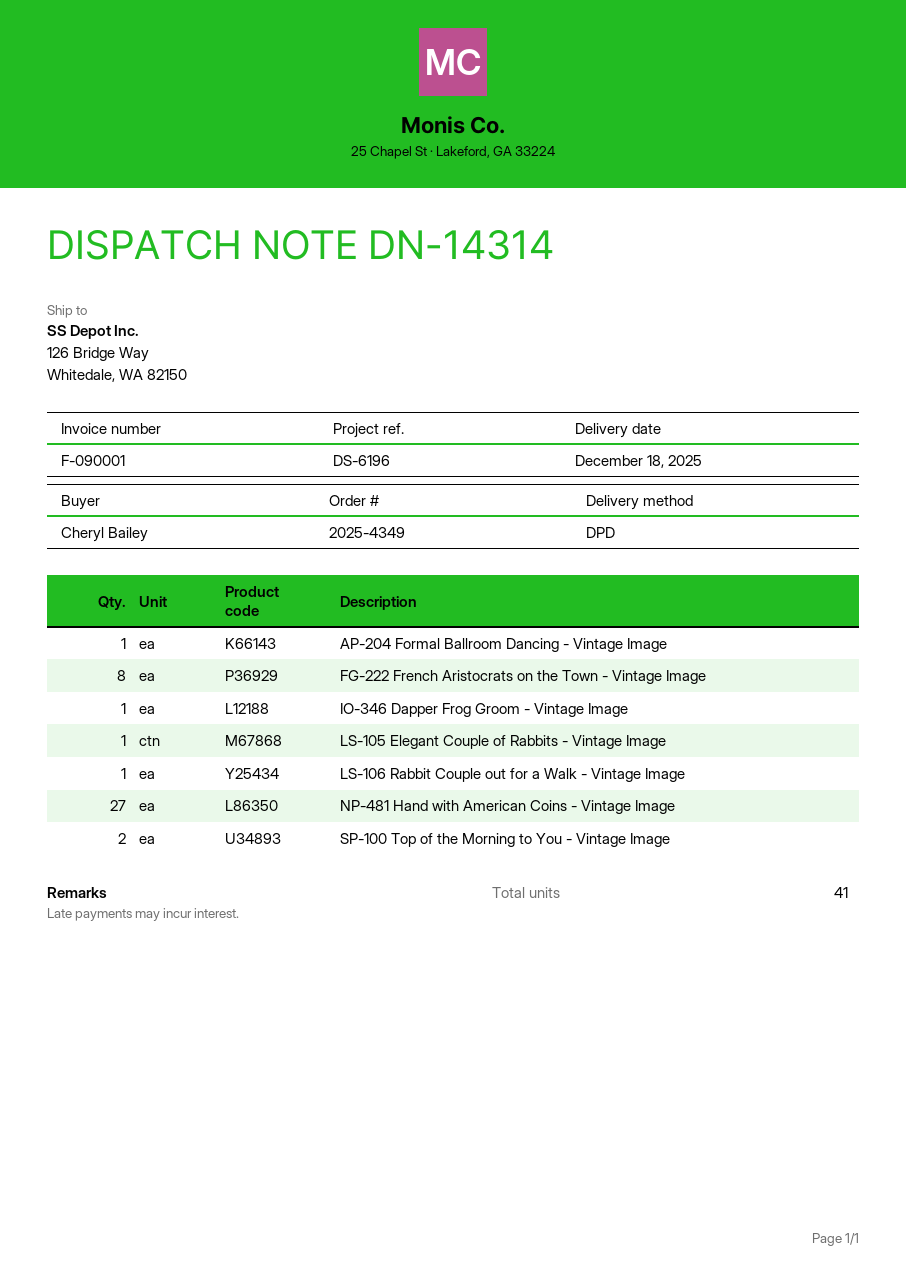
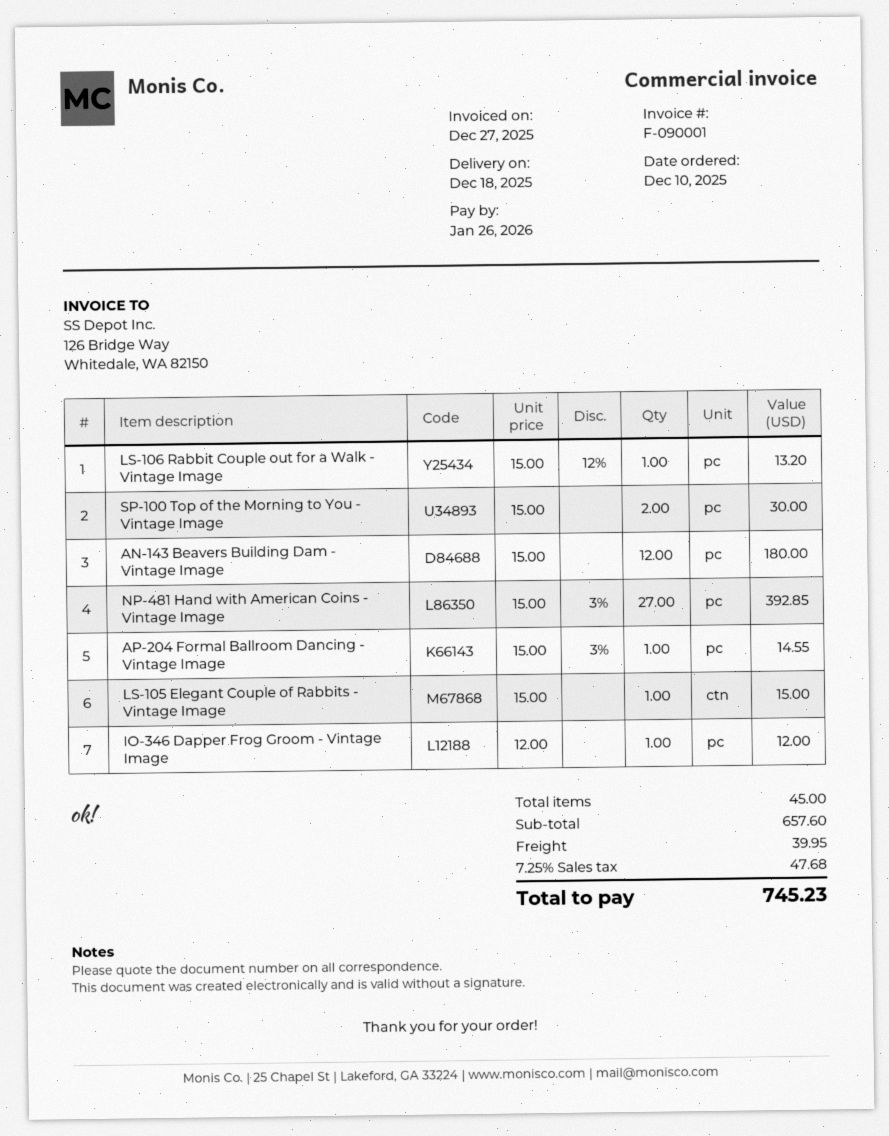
FG-222 French Aristocrats on the Town - Vintage Image: 8 -> none
AN-143 Beavers Building Dam - Vintage Image: none -> 12
total quantity: 41 -> 45

